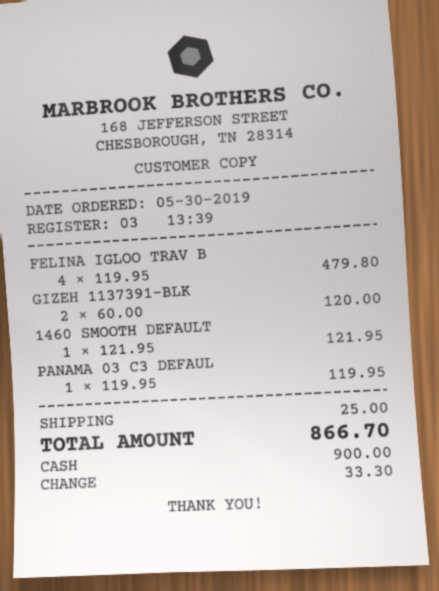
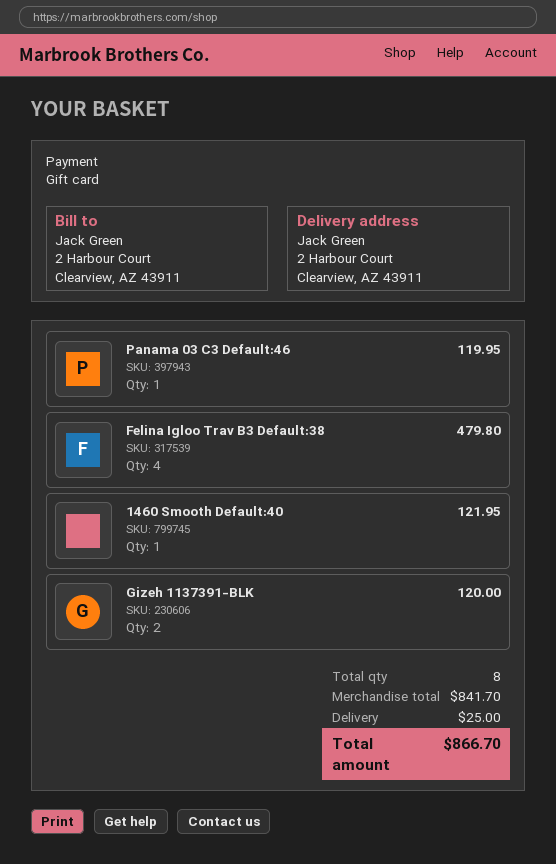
payment method: cash -> gift card

